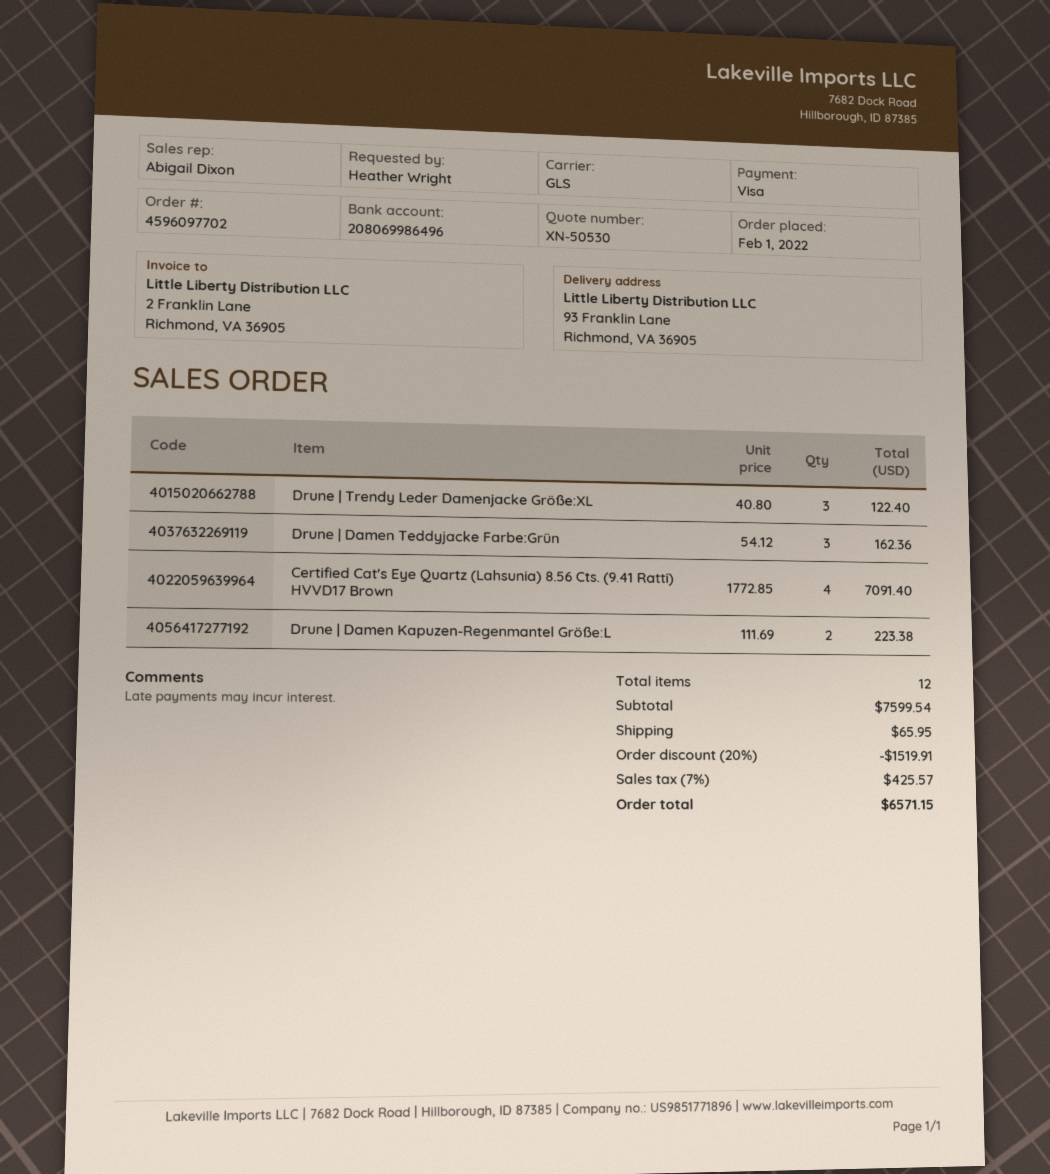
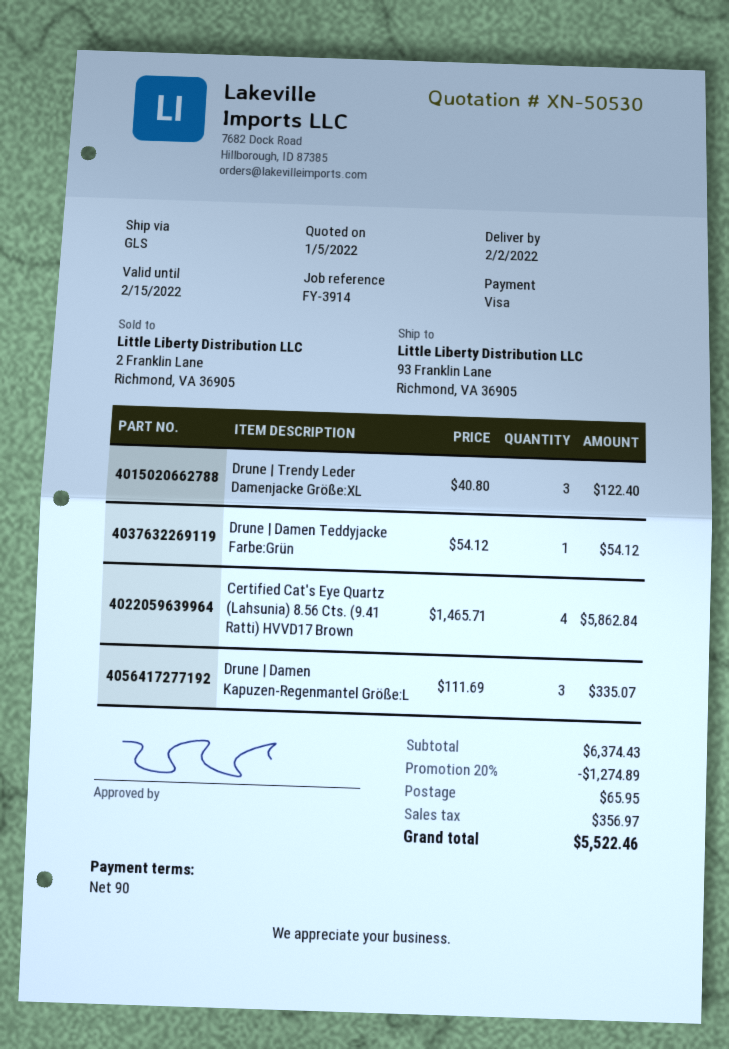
Drune | Damen Teddyjacke Farbe:Grün: 3 x 54.12 = 162.36 -> 1 x 54.12 = 54.12
Certified Cat's Eye Quartz (Lahsunia) 8.56 Cts. (9.41 Ratti) HVVD17 Brown: 4 x 1772.85 = 7091.40 -> 4 x 1465.71 = 5862.84
Drune | Damen Kapuzen-Regenmantel Größe:L: 2 x 111.69 = 223.38 -> 3 x 111.69 = 335.07
subtotal: 7599.54 -> 6374.43
discount: 20% = 1519.91 -> 20% = 1274.89
tax: 425.57 -> 356.97
total: 6571.15 -> 5522.46

